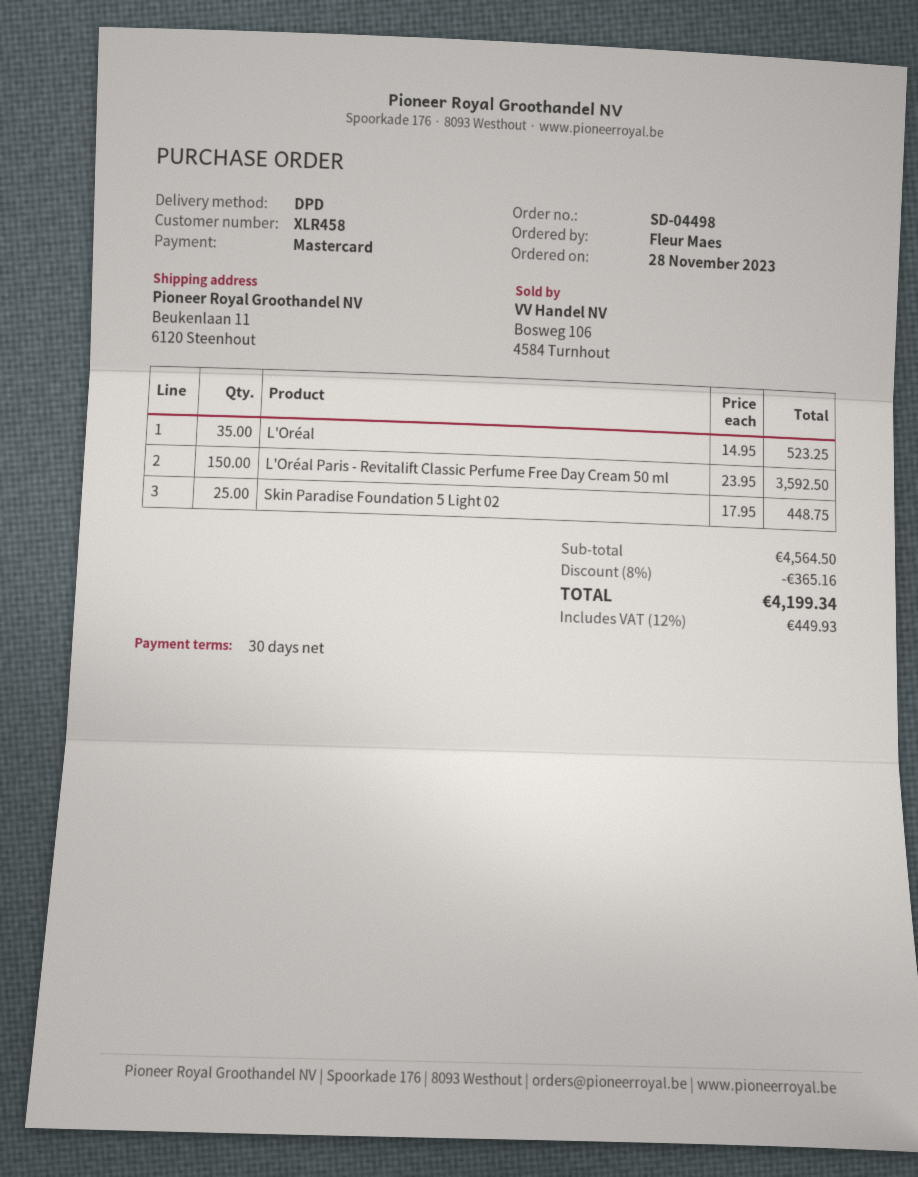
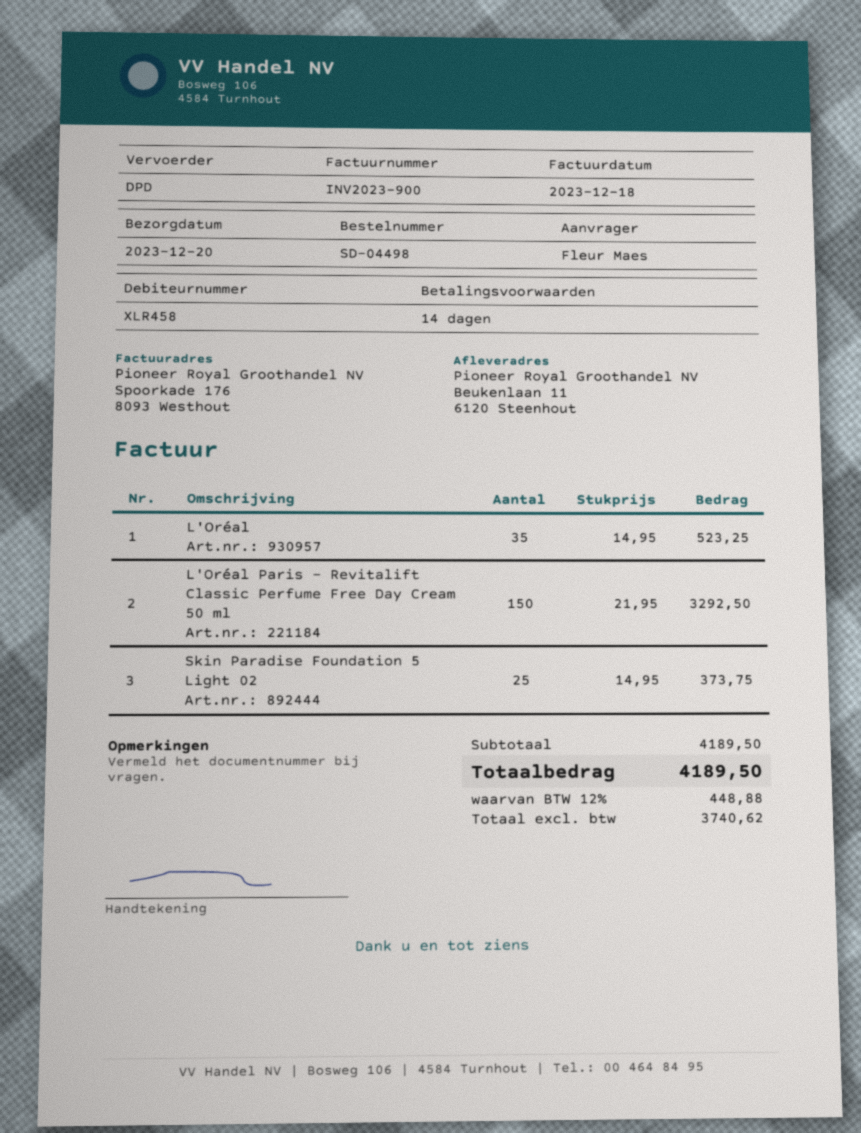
payment terms: 30 days -> 14 days
L'Oréal Paris - Revitalift Classic Perfume Free Day Cream 50 ml: 150 x 23.95 = 3592.50 -> 150 x 21.95 = 3292.50
Skin Paradise Foundation 5 Light 02: 25 x 17.95 = 448.75 -> 25 x 14.95 = 373.75
subtotal: 4564.50 -> 4189.50
discount: 8% = 365.16 -> none
tax: 12% = 449.93 -> 12% = 448.88
total: 4199.34 -> 4189.50

